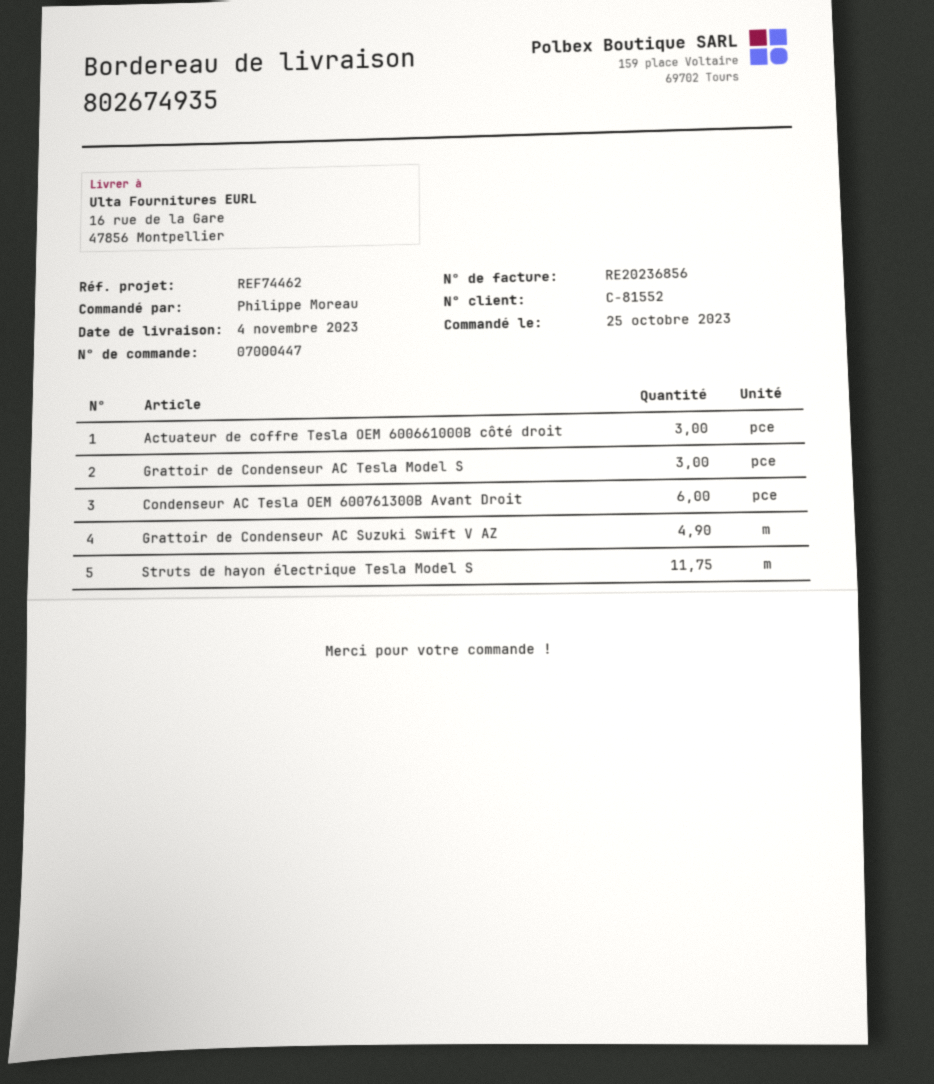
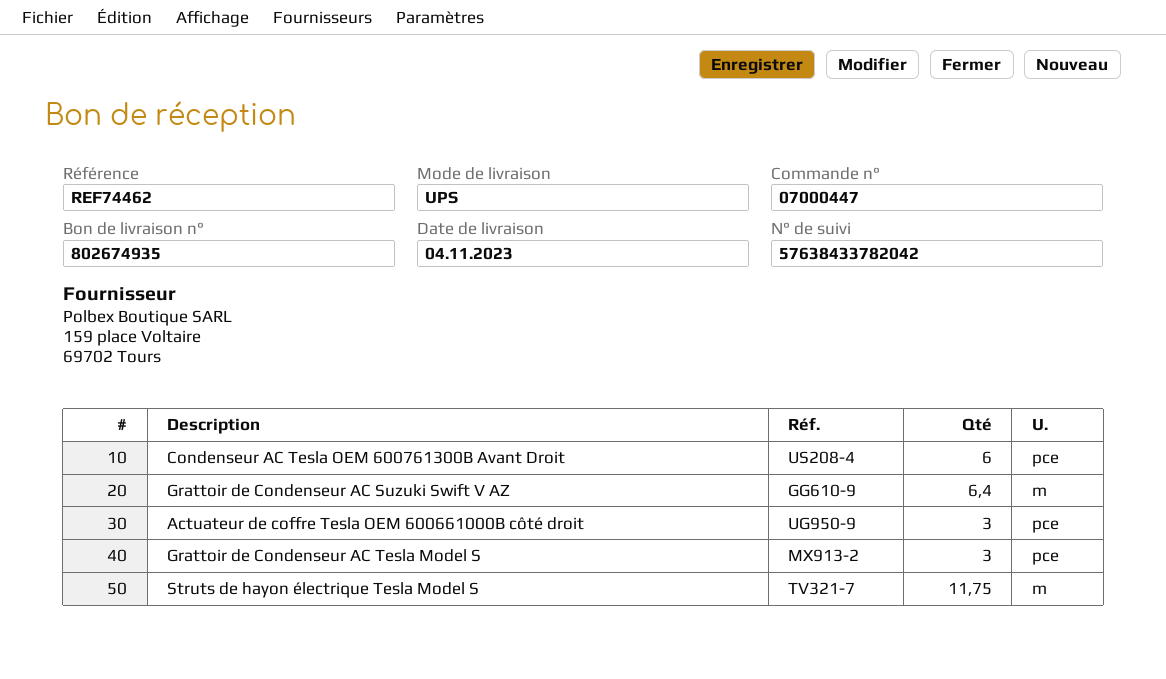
Grattoir de Condenseur AC Suzuki Swift V AZ: 4.9 -> 6.4

